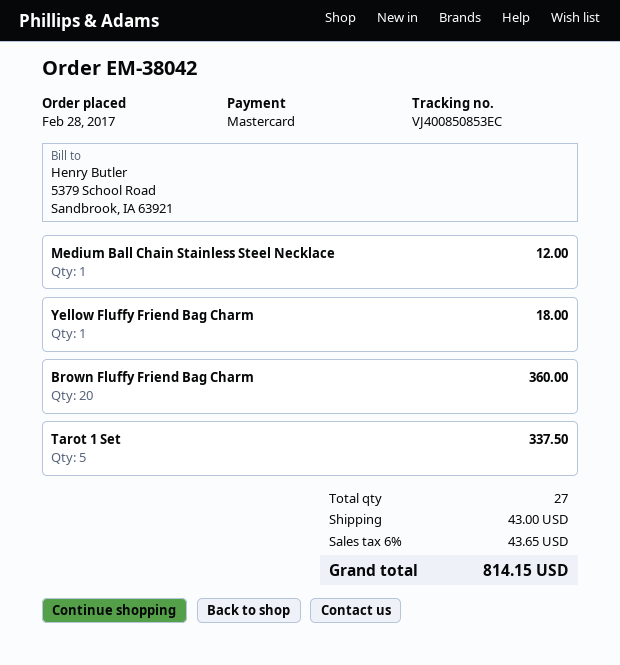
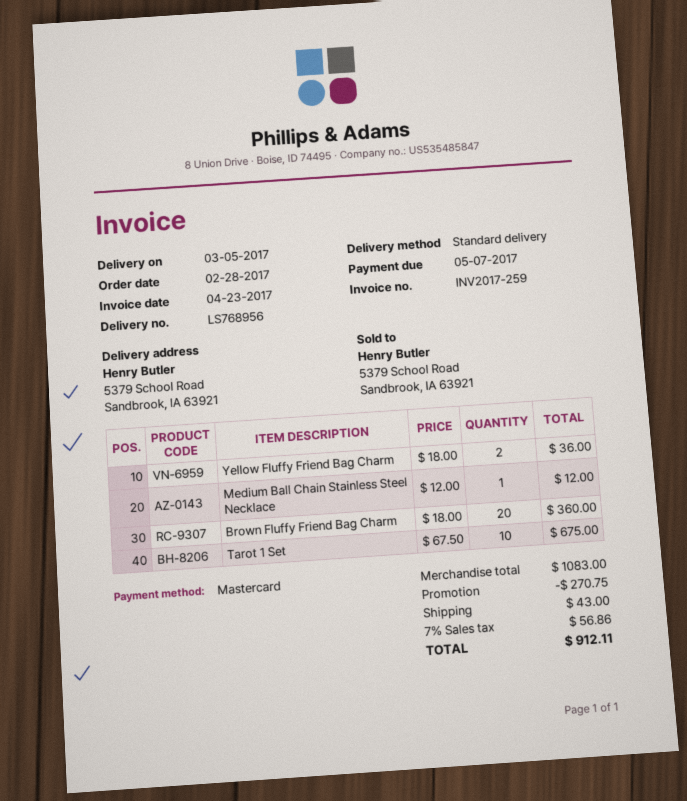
Yellow Fluffy Friend Bag Charm: 1 for 18.00 -> 2 for 36.00
Tarot 1 Set: 5 for 337.50 -> 10 for 675.00
discount: none -> 270.75
tax: 6% = 43.65 -> 7% = 56.86
total: 814.15 -> 912.11

